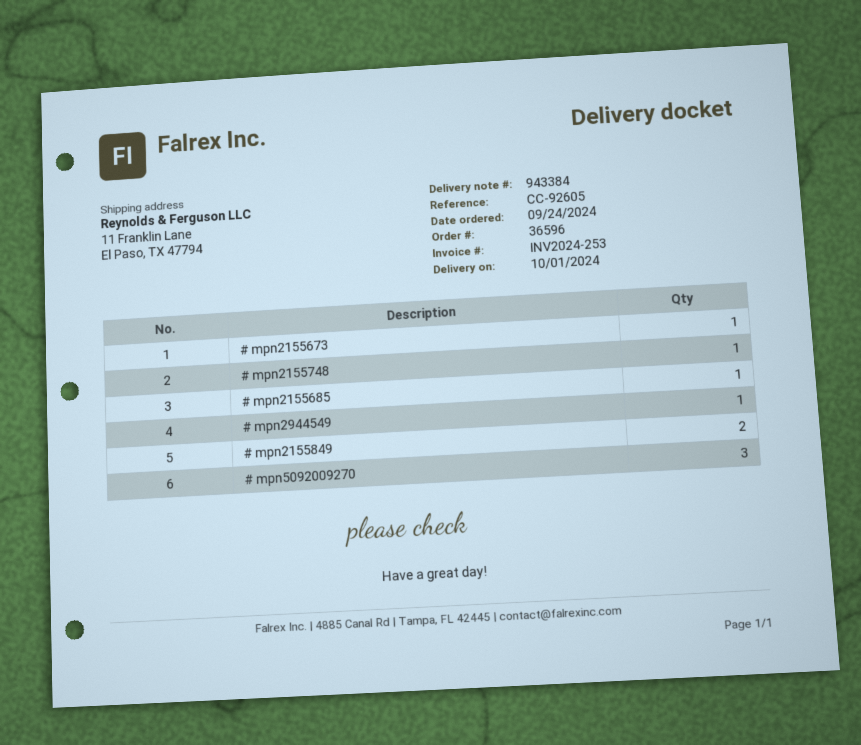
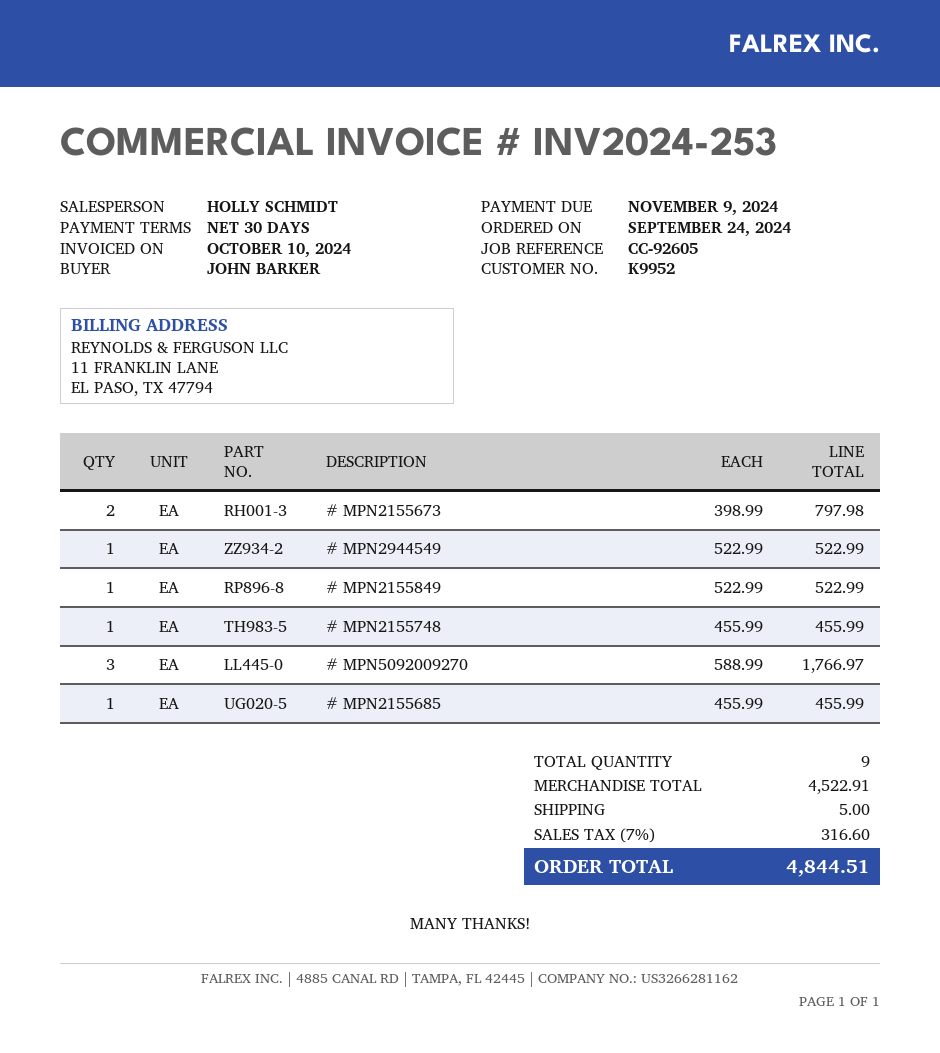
# mpn2155673: 1 -> 2
# mpn2155849: 2 -> 1

